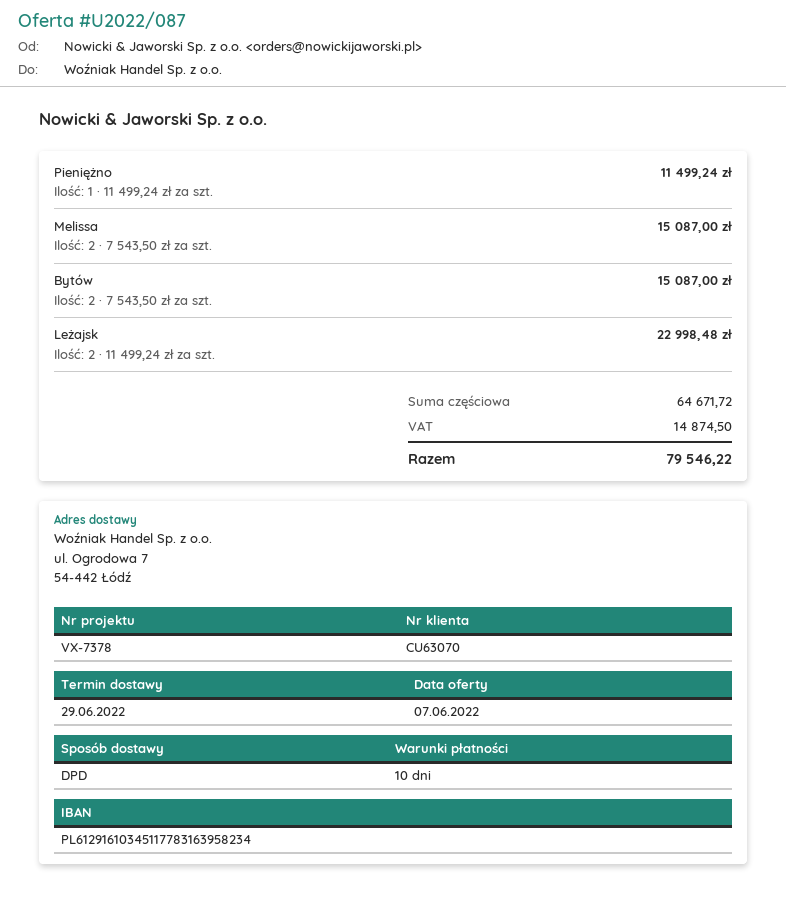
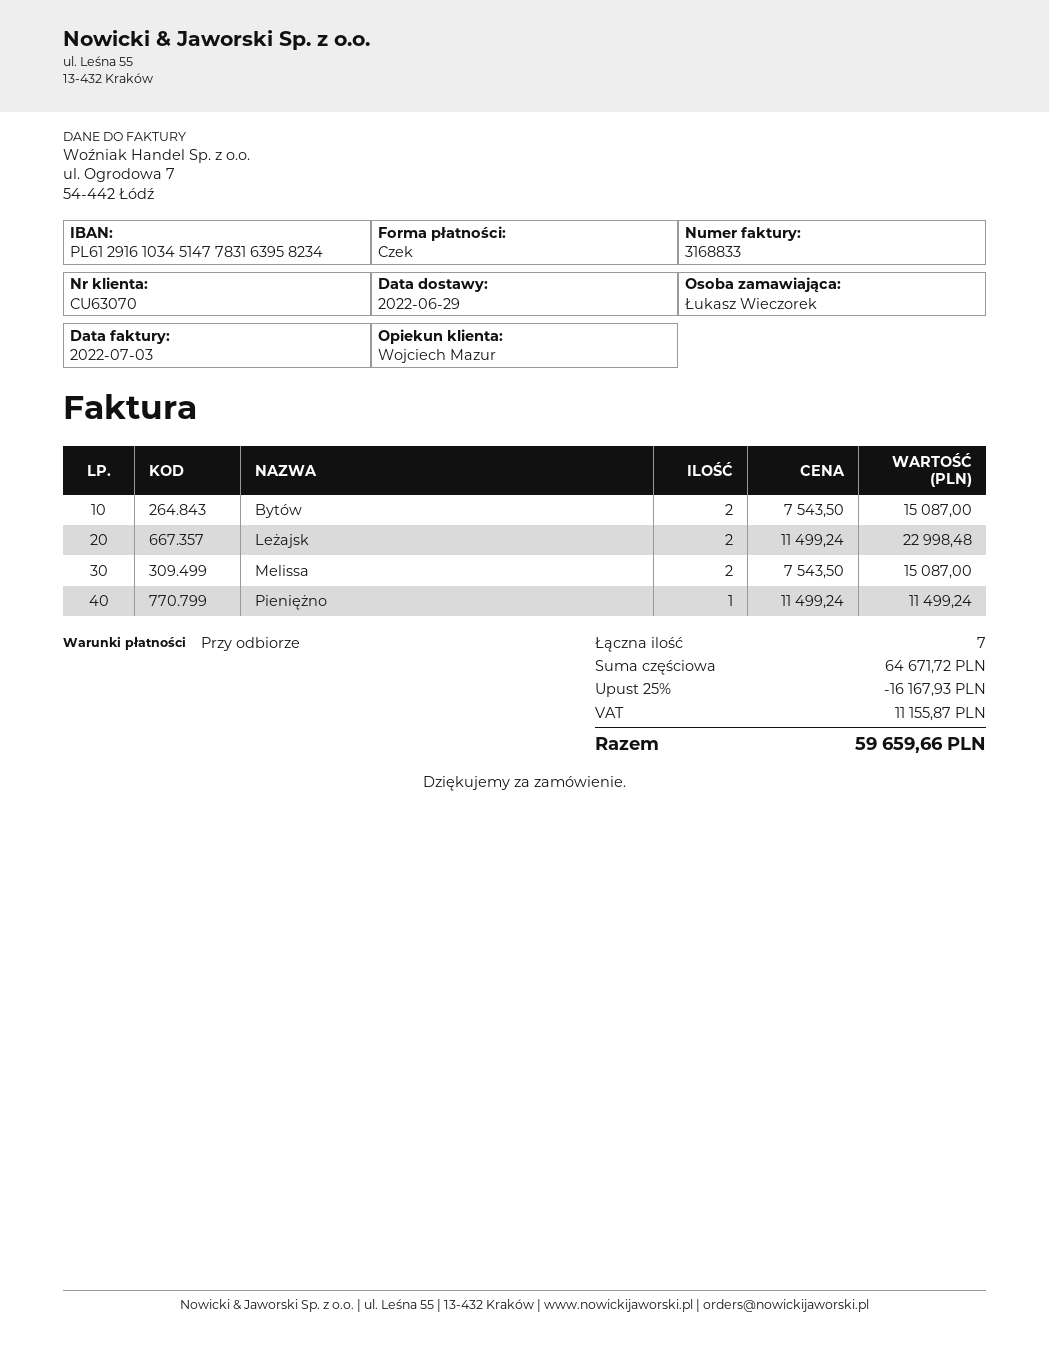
payment terms: 10 days -> on receipt
bank account: PL61291610345117783163958234 -> PL61291610345147783163958234
discount: none -> 25% = 16167.93
tax: 14874.50 -> 11155.87
total: 79546.22 -> 59659.66

